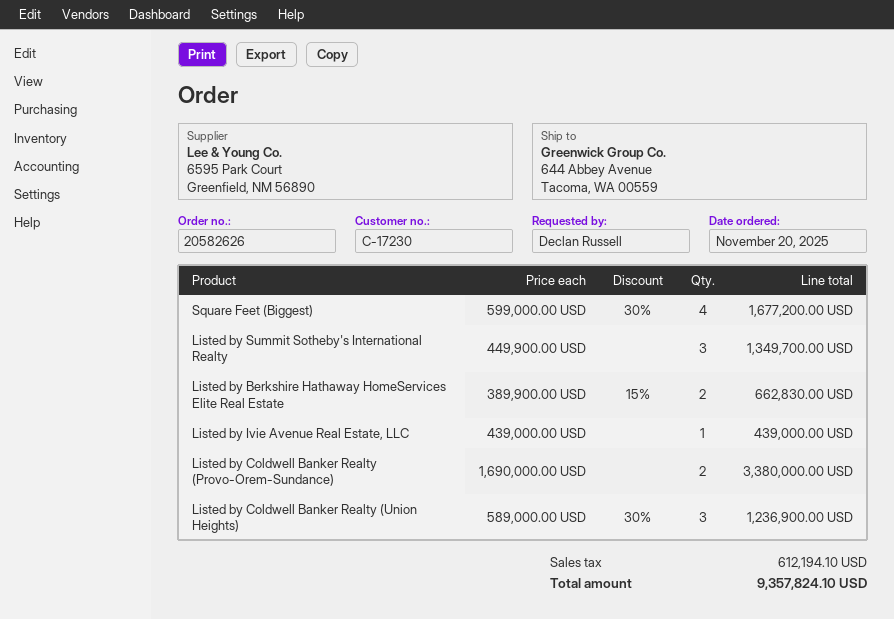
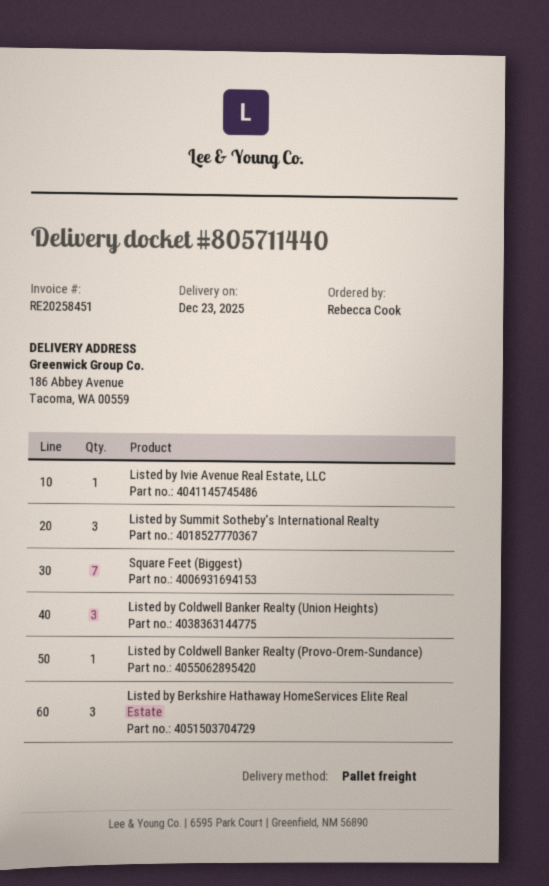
ordered by: Declan Russell -> Rebecca Cook
ship to: 644 Abbey Avenue, Tacoma, WA 00559 -> 186 Abbey Avenue, Tacoma, WA 00559
Square Feet (Biggest): 4 -> 7
Listed by Berkshire Hathaway HomeServices Elite Real Estate: 2 -> 3
Listed by Coldwell Banker Realty (Provo-Orem-Sundance): 2 -> 1

